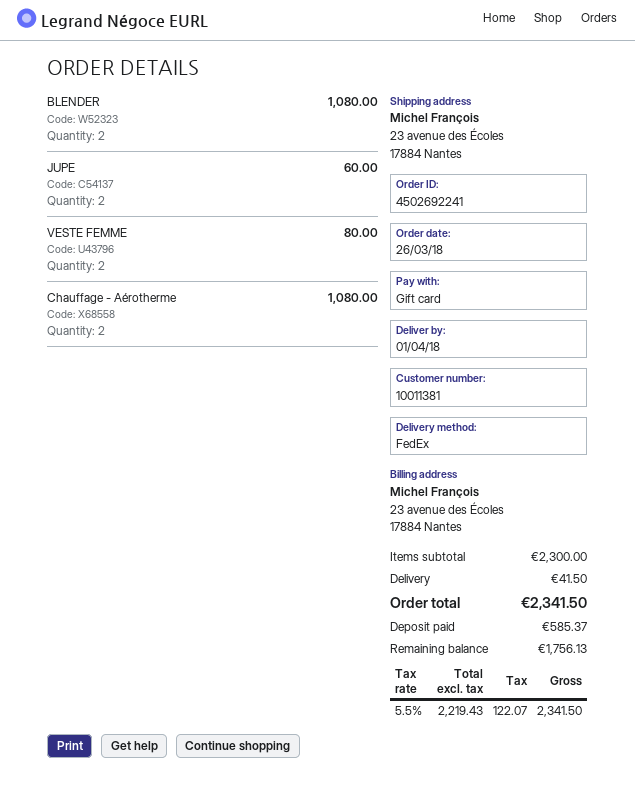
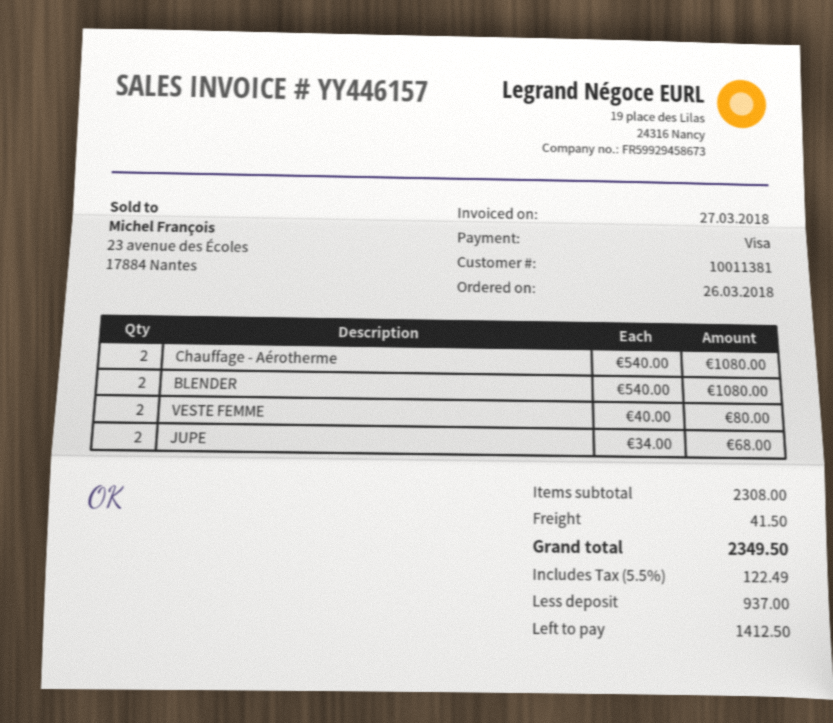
payment method: gift card -> Visa
JUPE: 2 for 60.00 -> 2 for 68.00
subtotal: 2300.00 -> 2308.00
tax: 5.5% = 122.07 -> 5.5% = 122.49
total: 2341.50 -> 2349.50
deposit: 585.37 -> 937.00
balance: 1756.13 -> 1412.50

